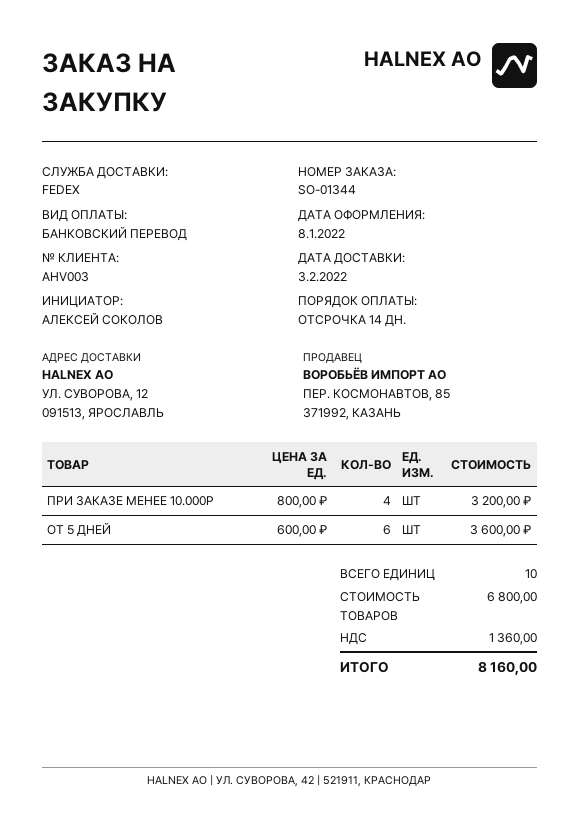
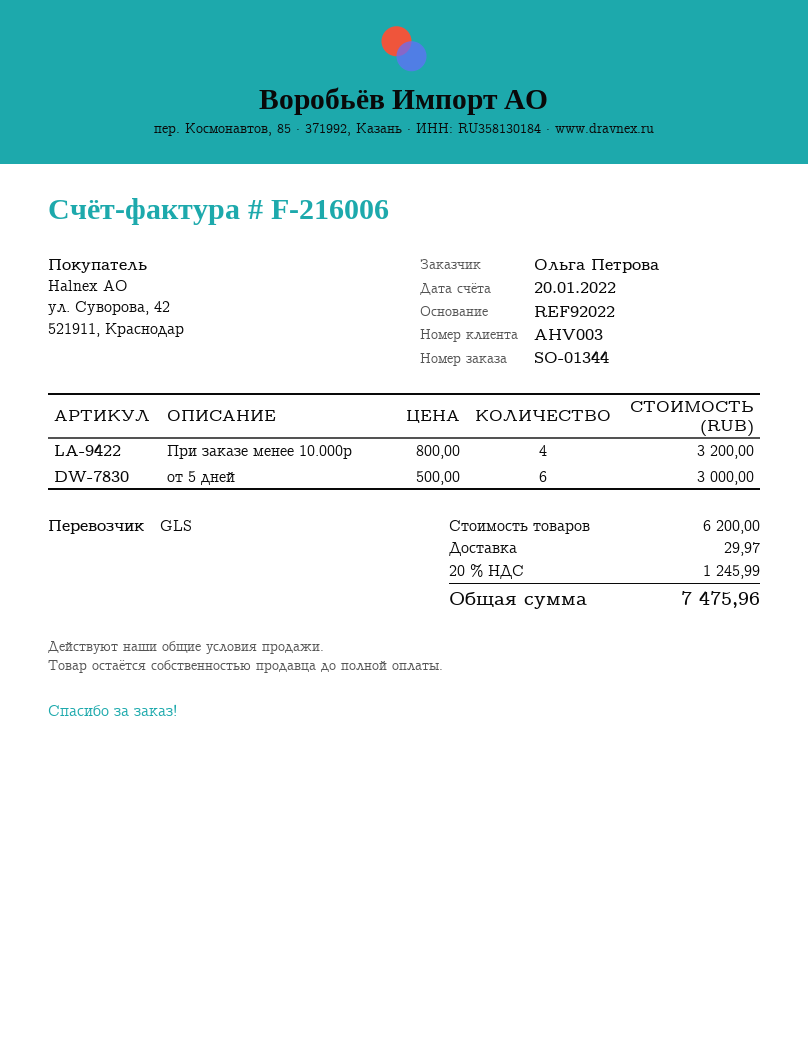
ordered by: АЛЕКСЕЙ СОКОЛОВ -> Ольга Петрова
shipping method: FedEx -> GLS
ОТ 5 ДНЕЙ: 6 x 600.00 = 3600.00 -> 6 x 500.00 = 3000.00
subtotal: 6800.00 -> 6200.00
shipping: none -> 29.97
tax: 1360.00 -> 1245.99
total: 8160.00 -> 7475.96

